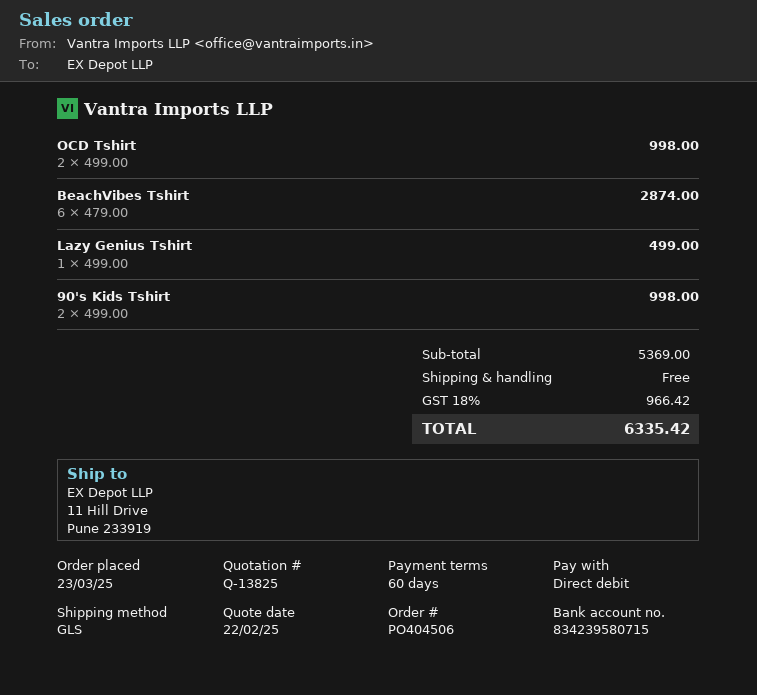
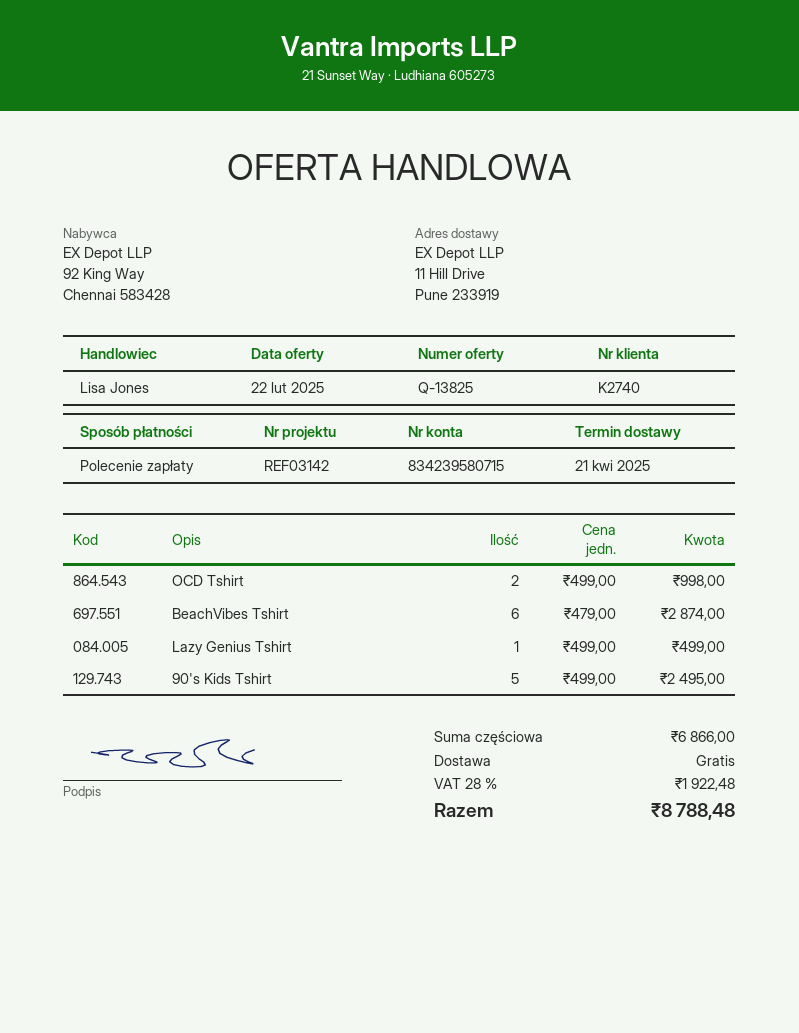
90's Kids Tshirt: 2 x 499.00 = 998.00 -> 5 x 499.00 = 2495.00
subtotal: 5369.00 -> 6866.00
tax: 18% = 966.42 -> 28% = 1922.48
total: 6335.42 -> 8788.48

